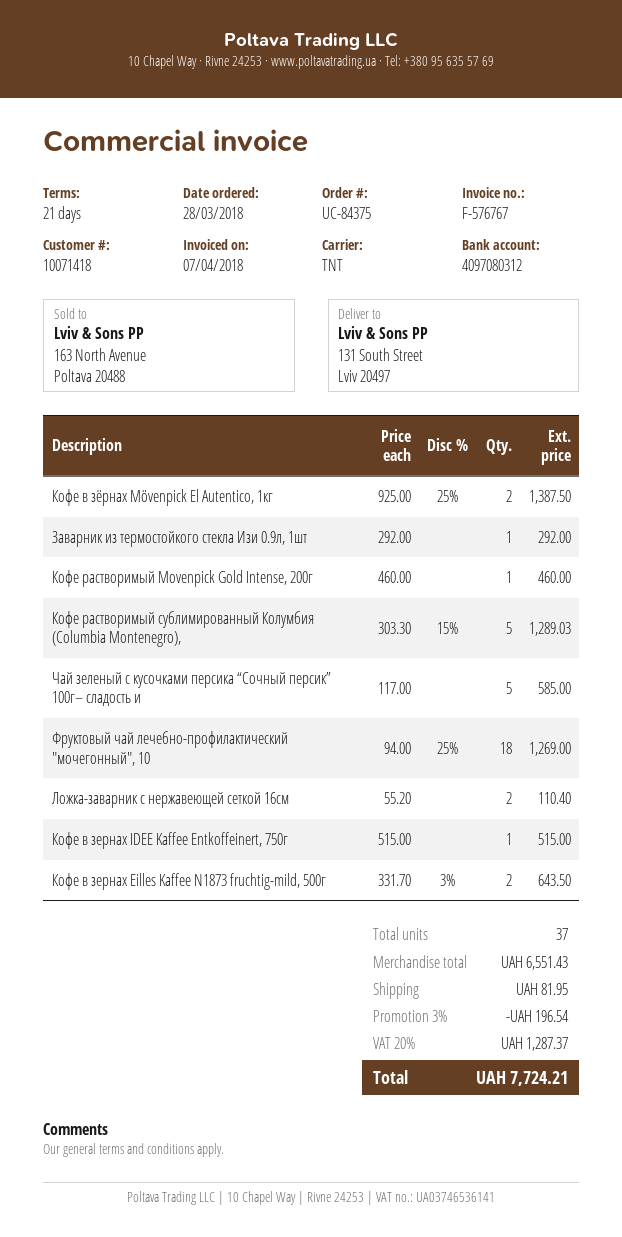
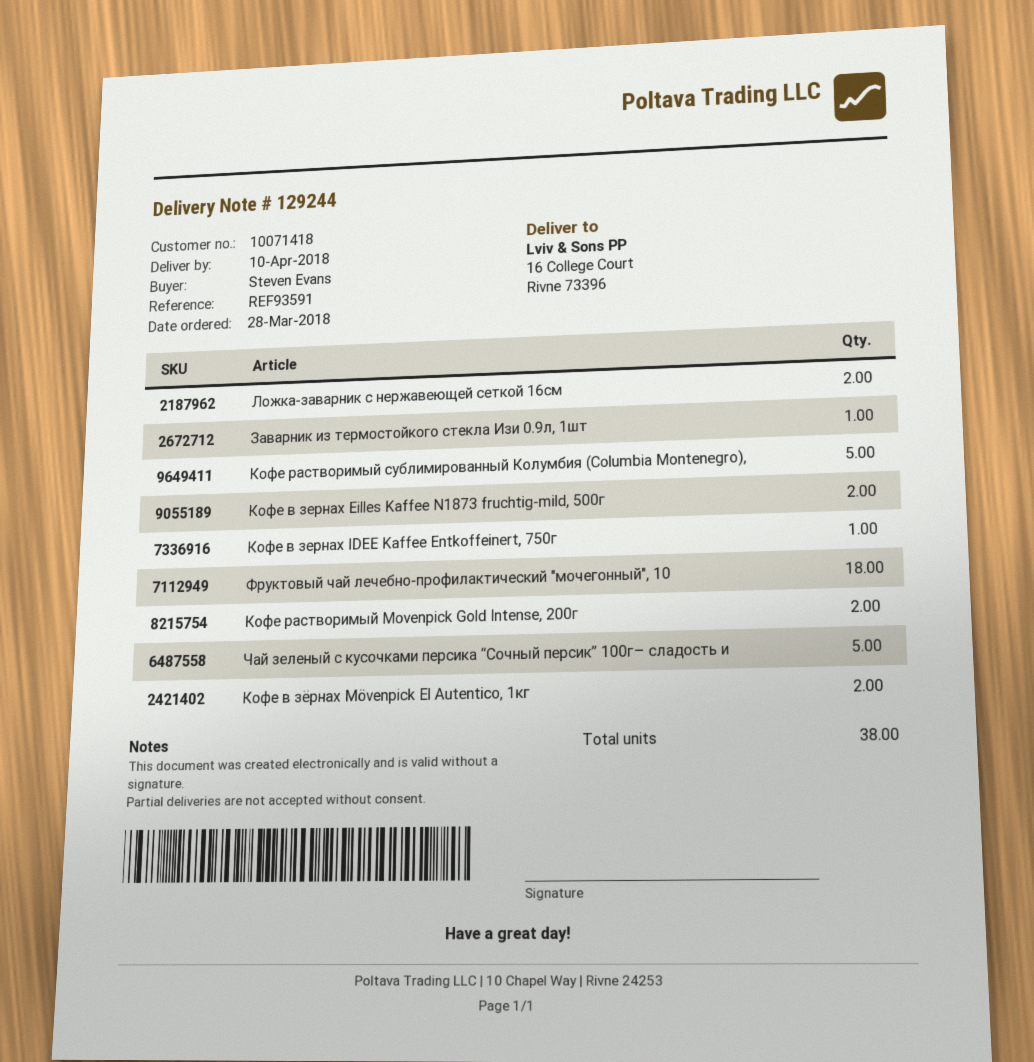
ship to: 131 South Street, Lviv 20497 -> 16 College Court, Rivne 73396
Кофе растворимый Movenpick Gold Intense, 200г: 1 -> 2
total quantity: 37 -> 38

